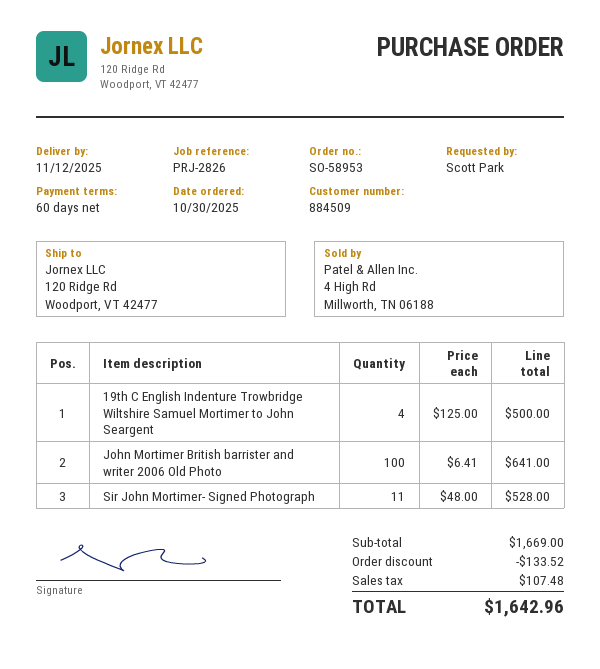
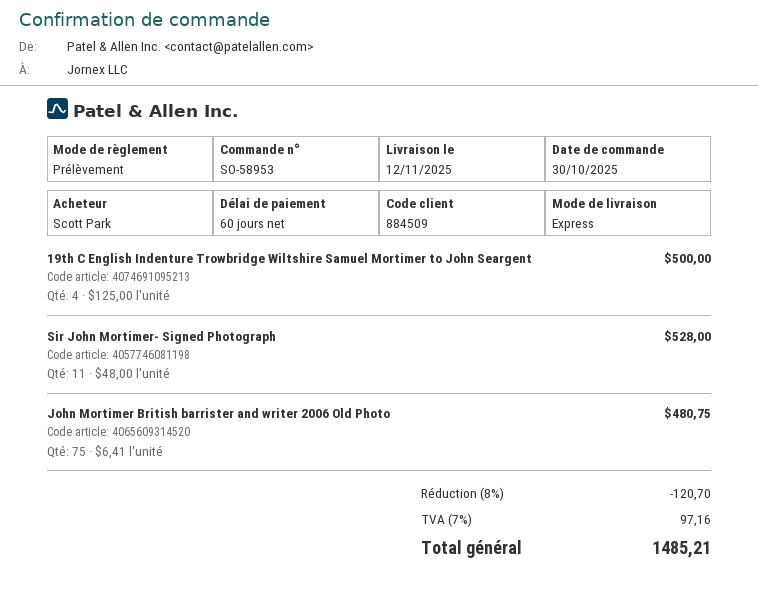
John Mortimer British barrister and writer 2006 Old Photo: 100 x 6.41 = 641.00 -> 75 x 6.41 = 480.75
discount: 133.52 -> 120.70
tax: 107.48 -> 97.16
total: 1642.96 -> 1485.21

